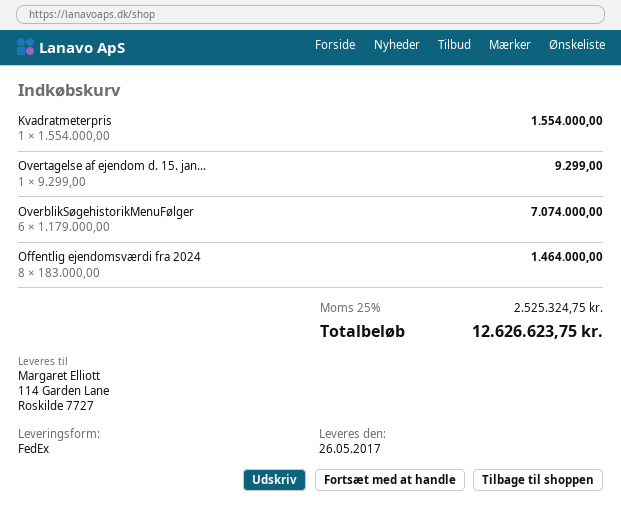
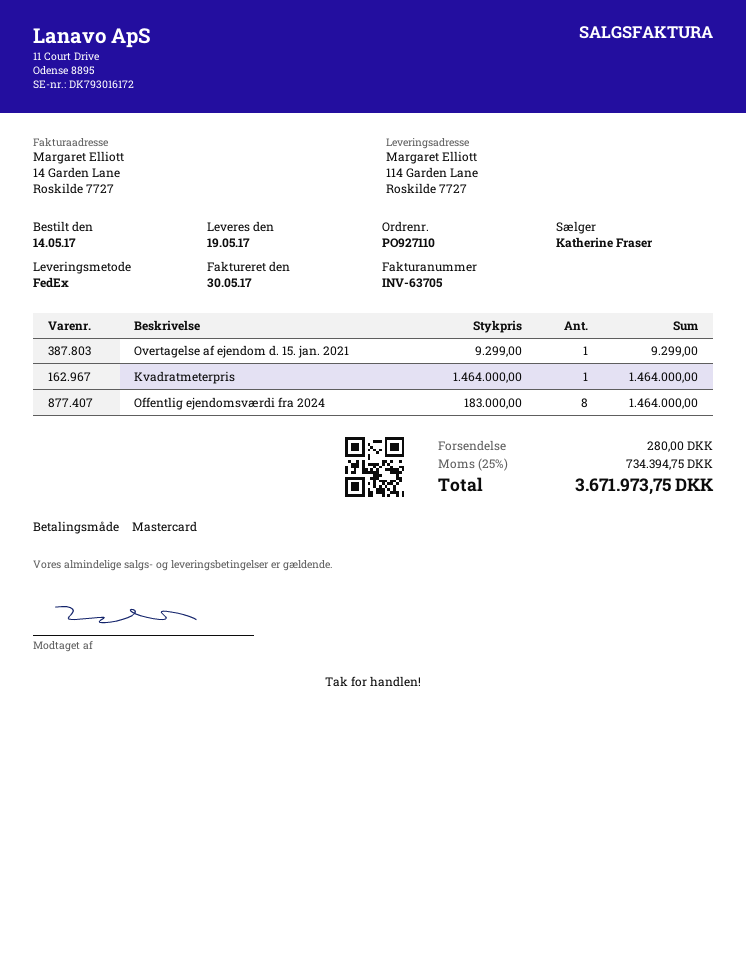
delivery date: 2017-05-26 -> 2017-05-19
Kvadratmeterpris: 1 x 1554000.00 = 1554000.00 -> 1 x 1464000.00 = 1464000.00
OverblikSøgehistorikMenuFølger: 6 x 1179000.00 = 7074000.00 -> none
shipping: none -> 280.00
tax: 25% = 2525324.75 -> 25% = 734394.75
total: 12626623.75 -> 3671973.75

